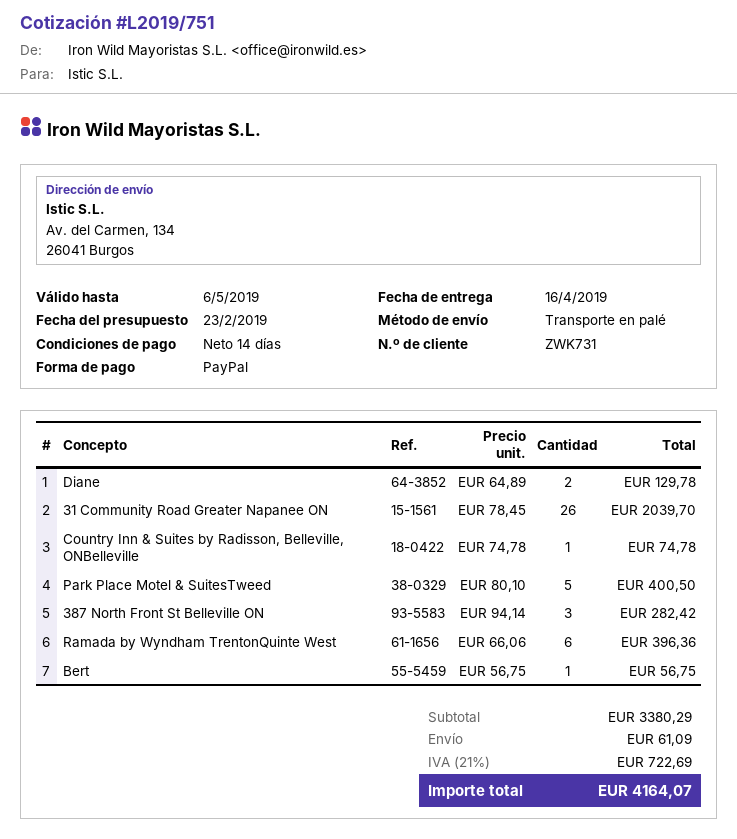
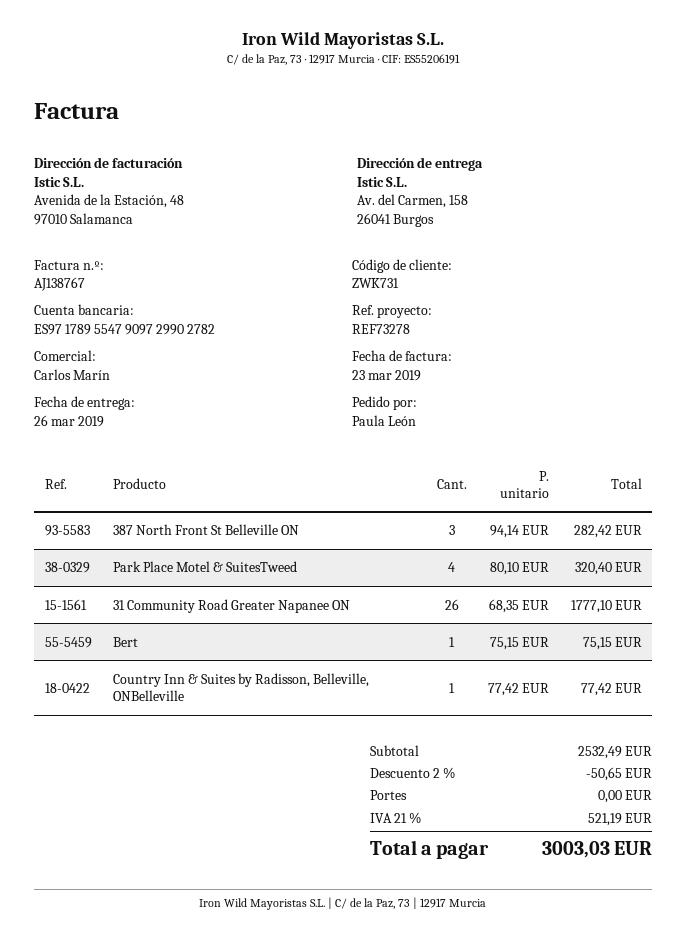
delivery date: 2019-04-16 -> 2019-03-26
ship to: Av. del Carmen, 134, 26041 Burgos -> Av. del Carmen, 158, 26041 Burgos
Diane: 2 x 64.89 = 129.78 -> none
31 Community Road Greater Napanee ON: 26 x 78.45 = 2039.70 -> 26 x 68.35 = 1777.10
Country Inn & Suites by Radisson, Belleville, ONBelleville: 1 x 74.78 = 74.78 -> 1 x 77.42 = 77.42
Park Place Motel & SuitesTweed: 5 x 80.10 = 400.50 -> 4 x 80.10 = 320.40
Ramada by Wyndham TrentonQuinte West: 6 x 66.06 = 396.36 -> none
Bert: 1 x 56.75 = 56.75 -> 1 x 75.15 = 75.15
subtotal: 3380.29 -> 2532.49
discount: none -> 2% = 50.65
shipping: 61.09 -> 0.00
tax: 21% = 722.69 -> 21% = 521.19
total: 4164.07 -> 3003.03

